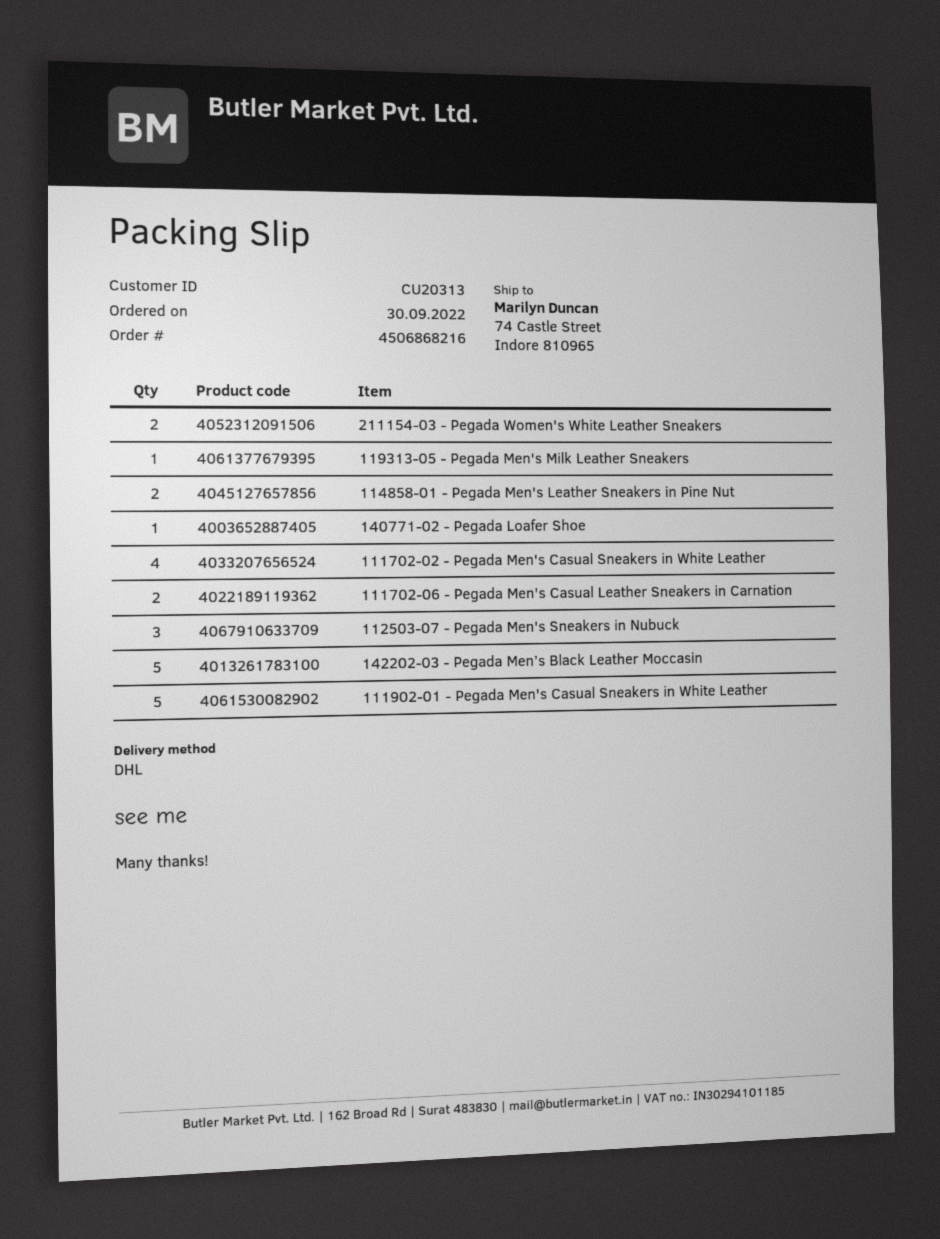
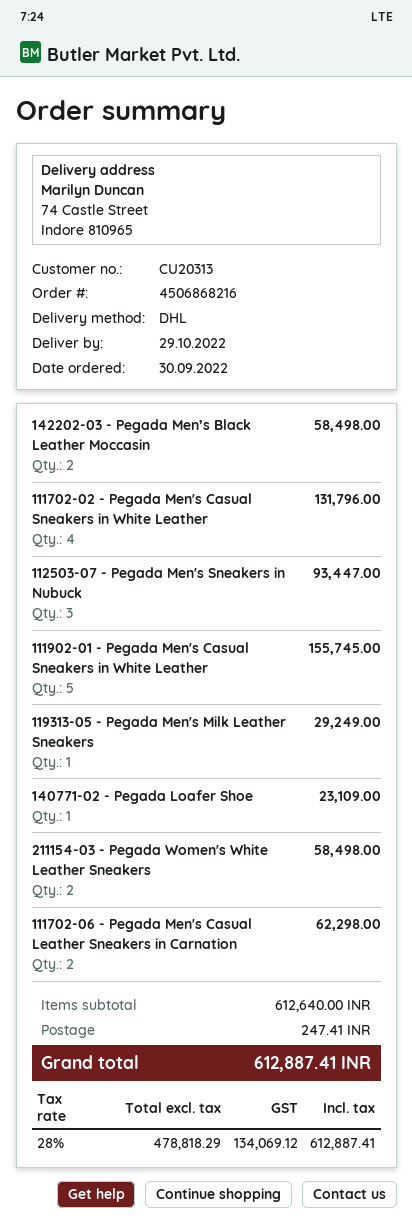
114858-01 - Pegada Men's Leather Sneakers in Pine Nut: 2 -> none
142202-03 - Pegada Men’s Black Leather Moccasin: 5 -> 2

